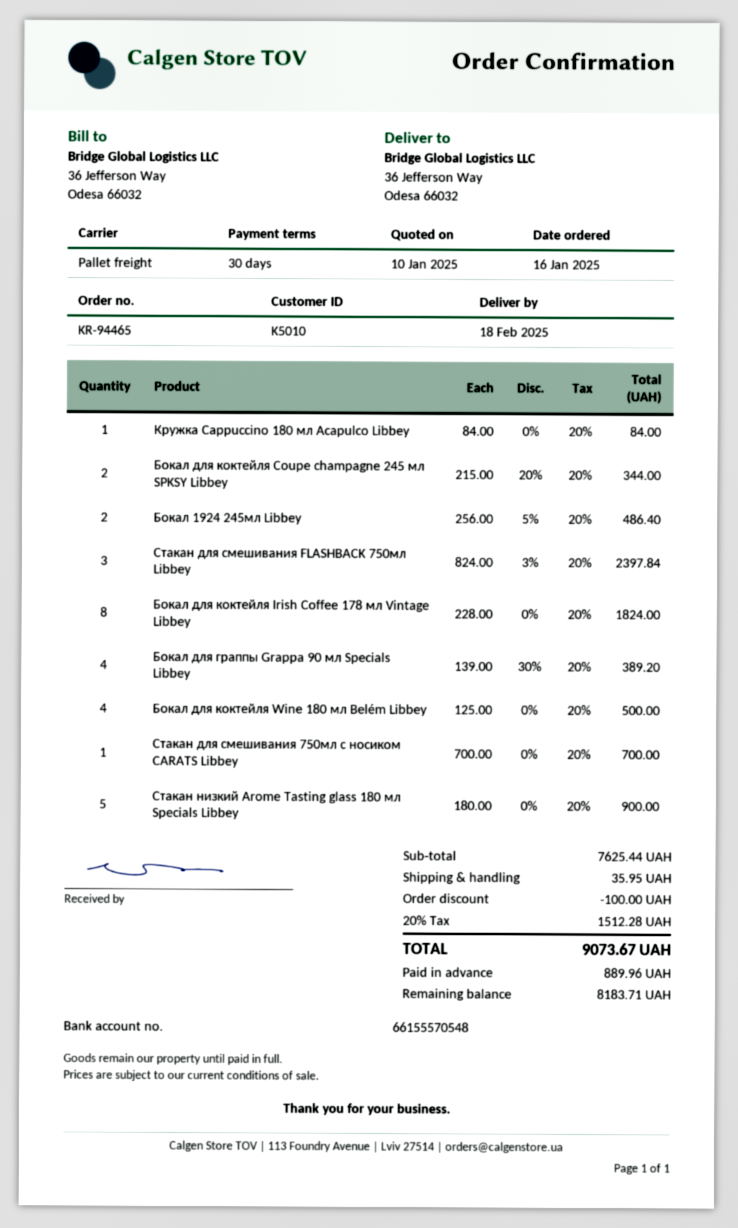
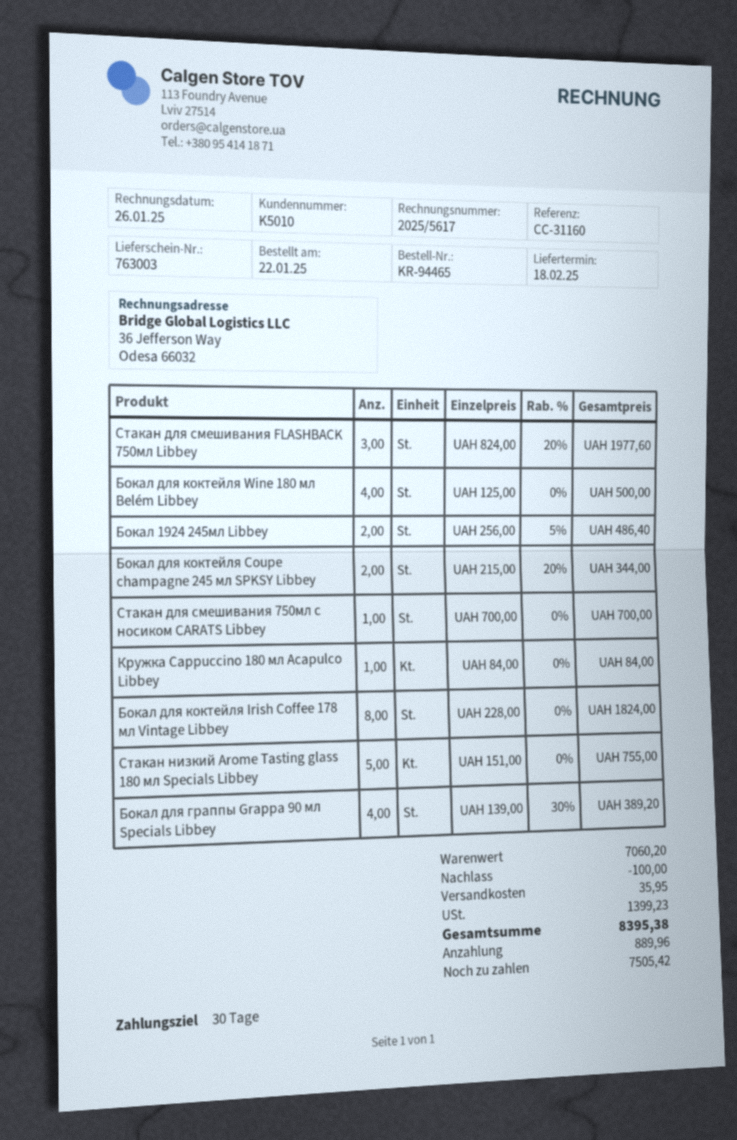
order date: 2025-01-16 -> 2025-01-22
Стакан для смешивания FLASHBACK 750мл Libbey: 3 x 824.00 - 3% = 2397.84 -> 3 x 824.00 - 20% = 1977.60
Стакан низкий Arome Tasting glass 180 мл Specials Libbey: 5 x 180.00 = 900.00 -> 5 x 151.00 = 755.00
subtotal: 7625.44 -> 7060.20
tax: 1512.28 -> 1399.23
total: 9073.67 -> 8395.38
balance: 8183.71 -> 7505.42

